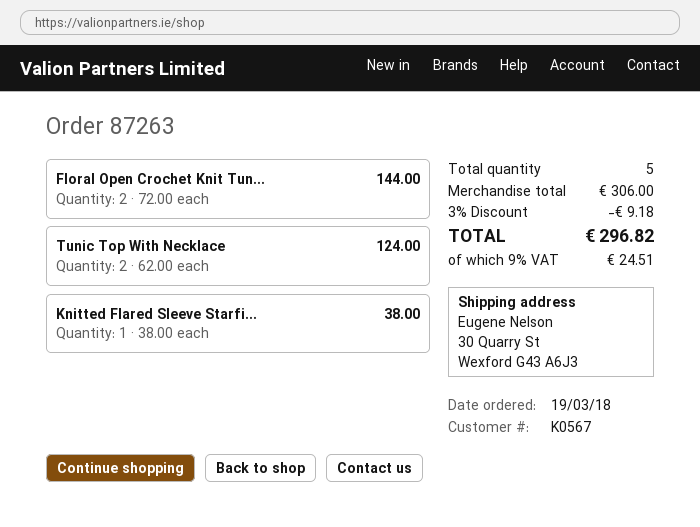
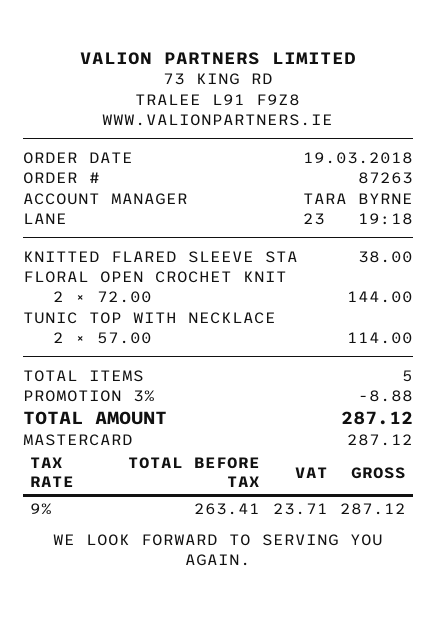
Tunic Top With Necklace: 2 x 62.00 = 124.00 -> 2 x 57.00 = 114.00
discount: 3% = 9.18 -> 3% = 8.88
tax: 9% = 24.51 -> 9% = 23.71
total: 296.82 -> 287.12

